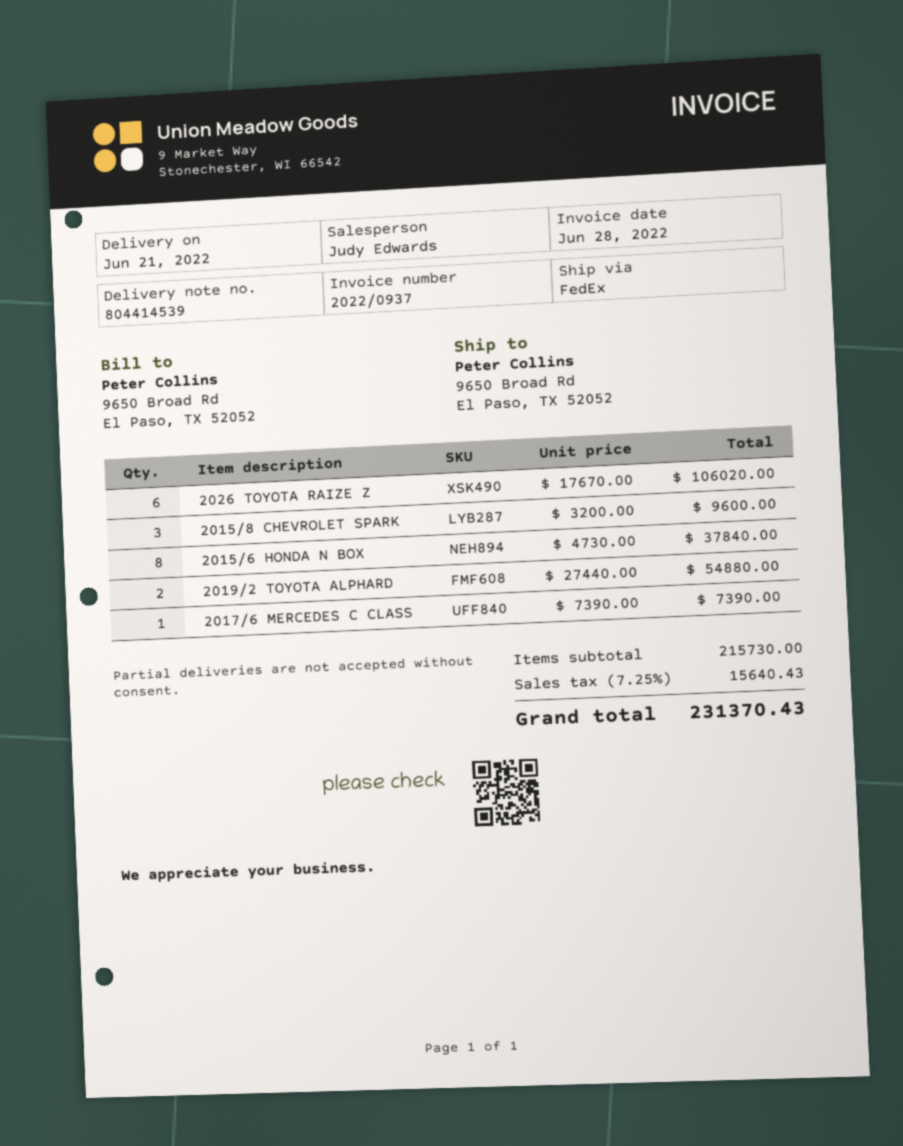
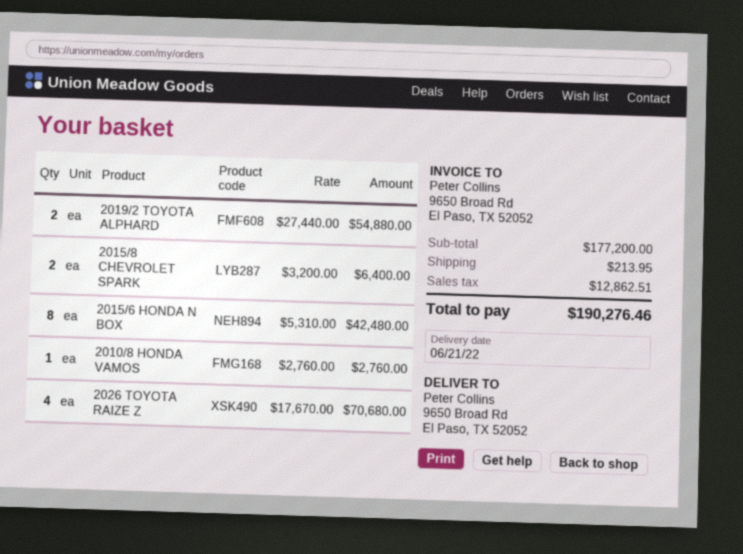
2026 TOYOTA RAIZE Z: 6 x 17670.00 = 106020.00 -> 4 x 17670.00 = 70680.00
2015/8 CHEVROLET SPARK: 3 x 3200.00 = 9600.00 -> 2 x 3200.00 = 6400.00
2015/6 HONDA N BOX: 8 x 4730.00 = 37840.00 -> 8 x 5310.00 = 42480.00
2017/6 MERCEDES C CLASS: 1 x 7390.00 = 7390.00 -> none
2010/8 HONDA VAMOS: none -> 1 x 2760.00 = 2760.00
subtotal: 215730.00 -> 177200.00
shipping: none -> 213.95
tax: 15640.43 -> 12862.51
total: 231370.43 -> 190276.46

